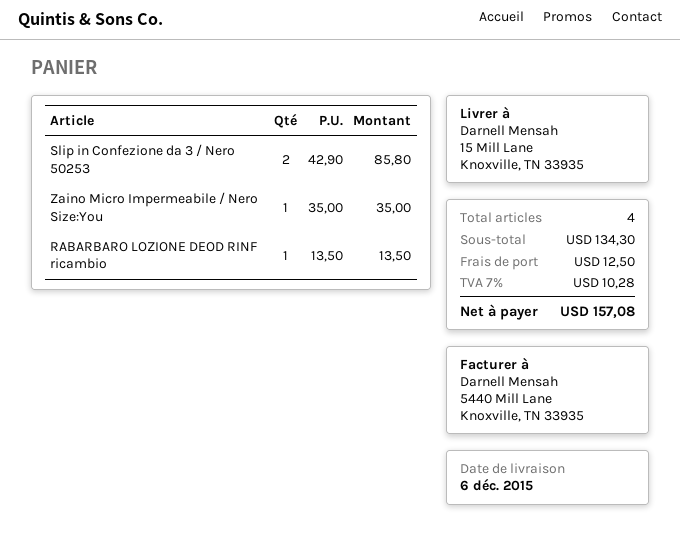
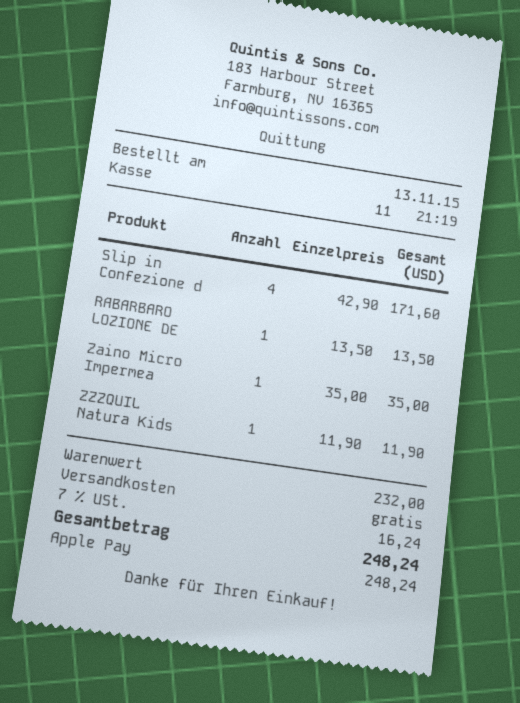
Slip in Confezione da 3 / Nero 50253: 2 x 42.90 = 85.80 -> 4 x 42.90 = 171.60
ZZZQUIL Natura Kids: none -> 1 x 11.90 = 11.90
subtotal: 134.30 -> 232.00
shipping: 12.50 -> 0.00
tax: 7% = 10.28 -> 7% = 16.24
total: 157.08 -> 248.24

